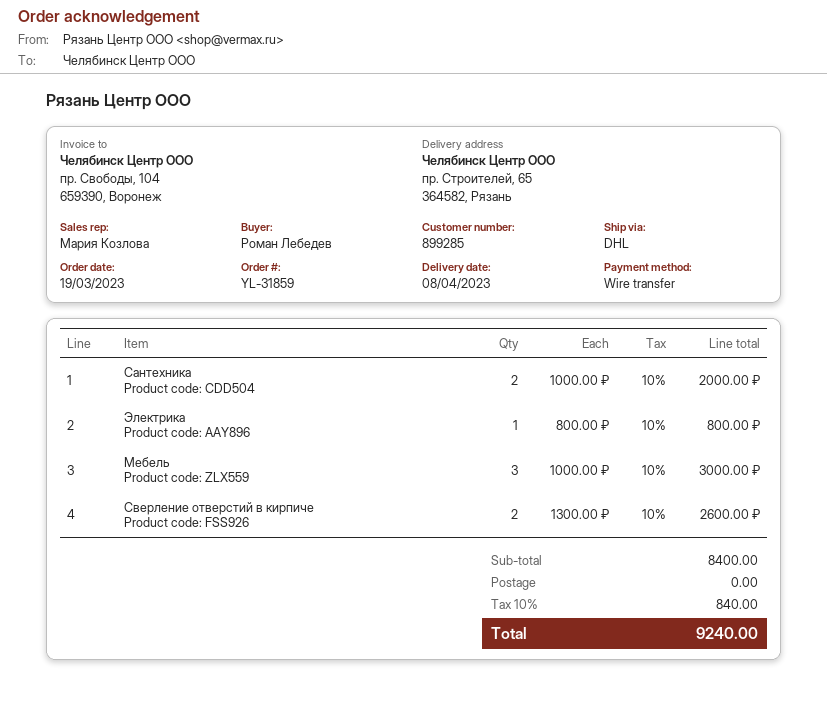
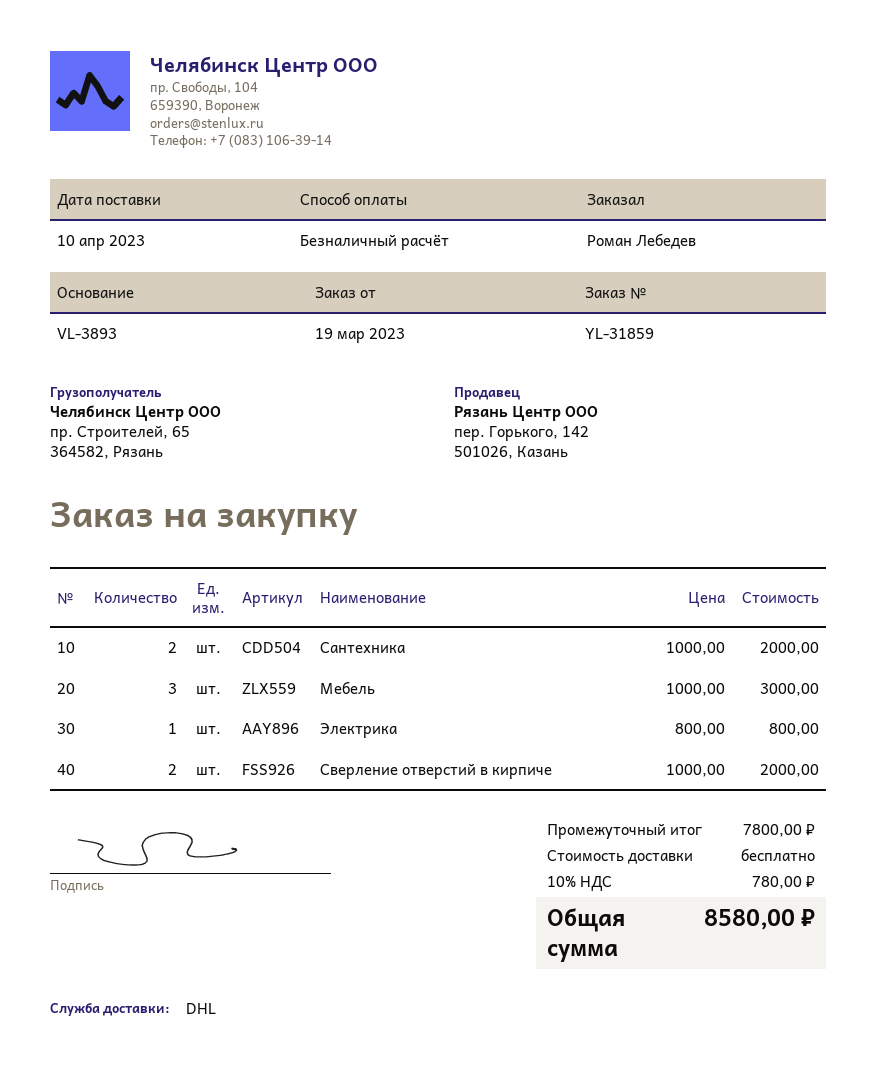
delivery date: 2023-04-08 -> 2023-04-10
Сверление отверстий в кирпиче: 2 x 1300.00 = 2600.00 -> 2 x 1000.00 = 2000.00
subtotal: 8400.00 -> 7800.00
tax: 10% = 840.00 -> 10% = 780.00
total: 9240.00 -> 8580.00

